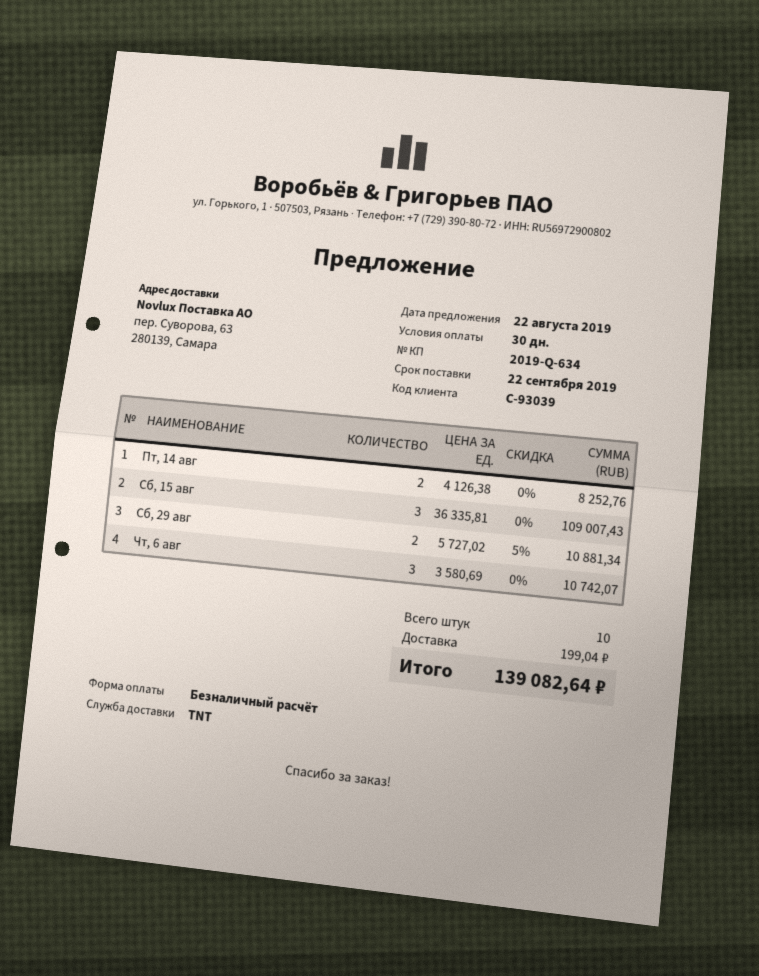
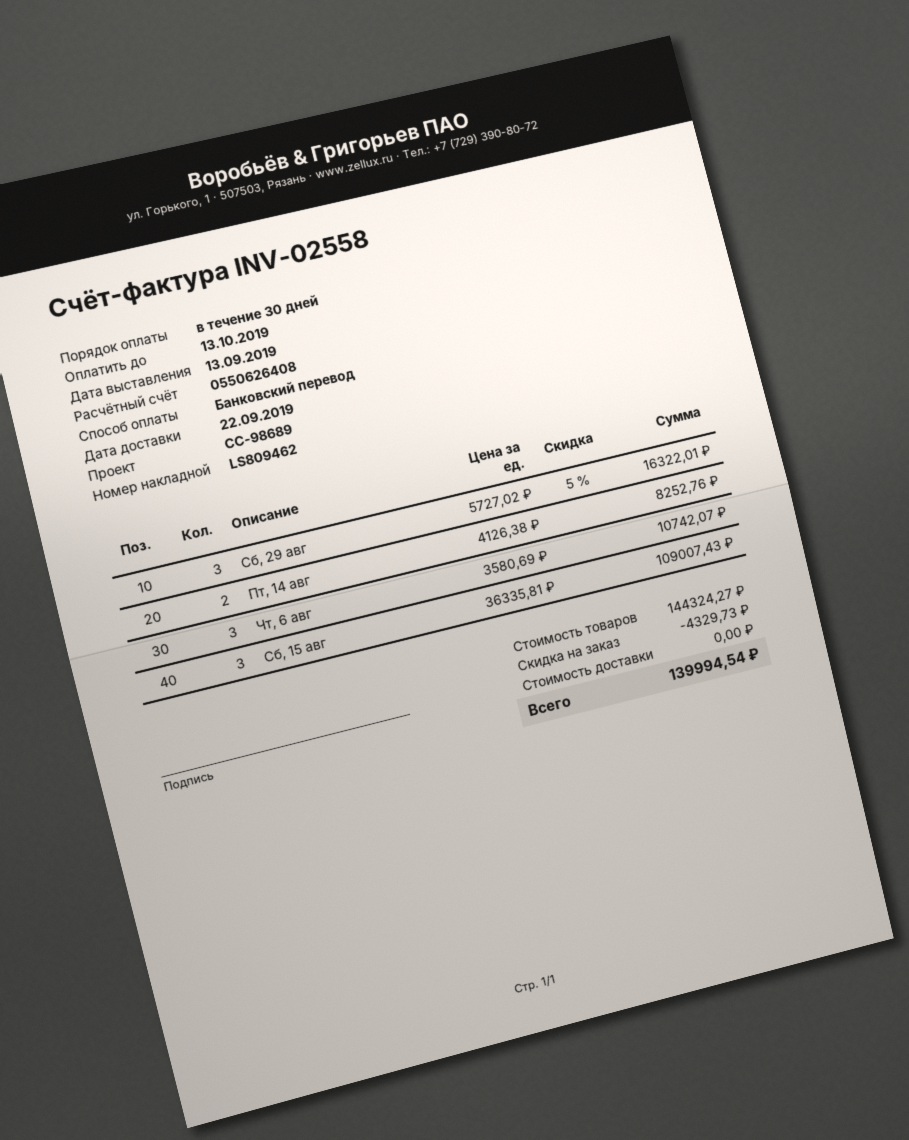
Сб, 29 авг: 2 x 5727.02 - 5% = 10881.34 -> 3 x 5727.02 - 5% = 16322.01
discount: none -> 4329.73
shipping: 199.04 -> 0.00
total: 139082.64 -> 139994.54

